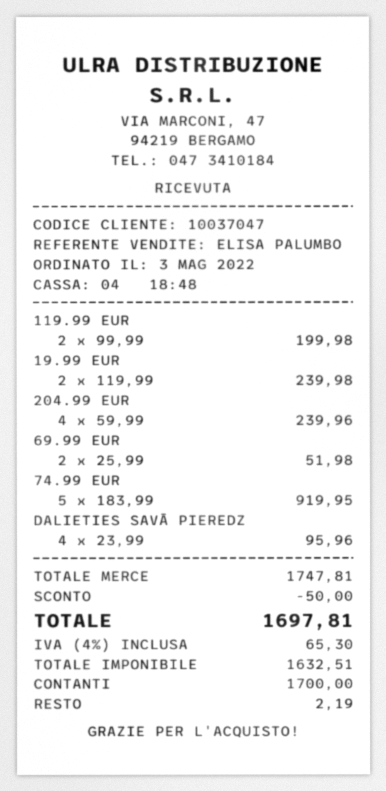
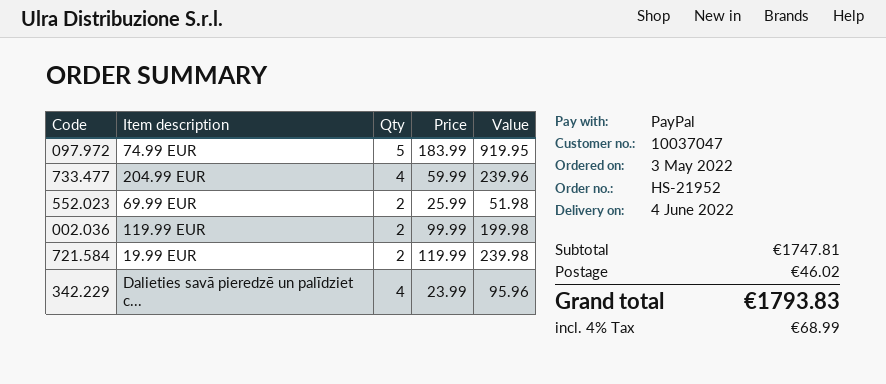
payment method: cash -> PayPal
discount: 50.00 -> none
shipping: none -> 46.02
tax: 4% = 65.30 -> 4% = 68.99
total: 1697.81 -> 1793.83

